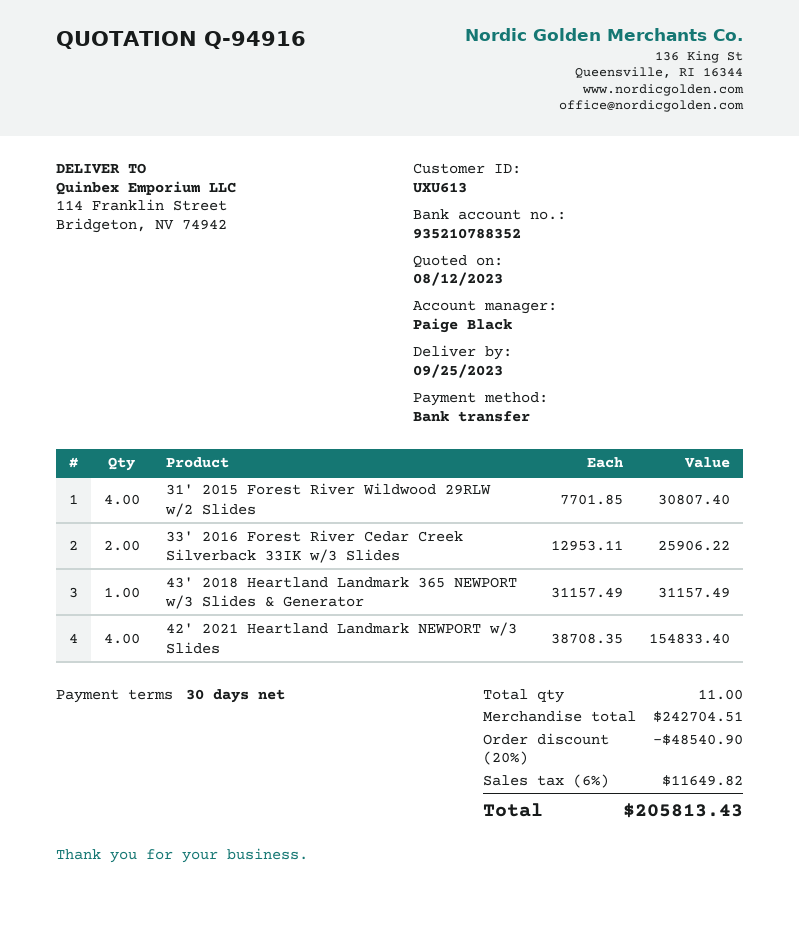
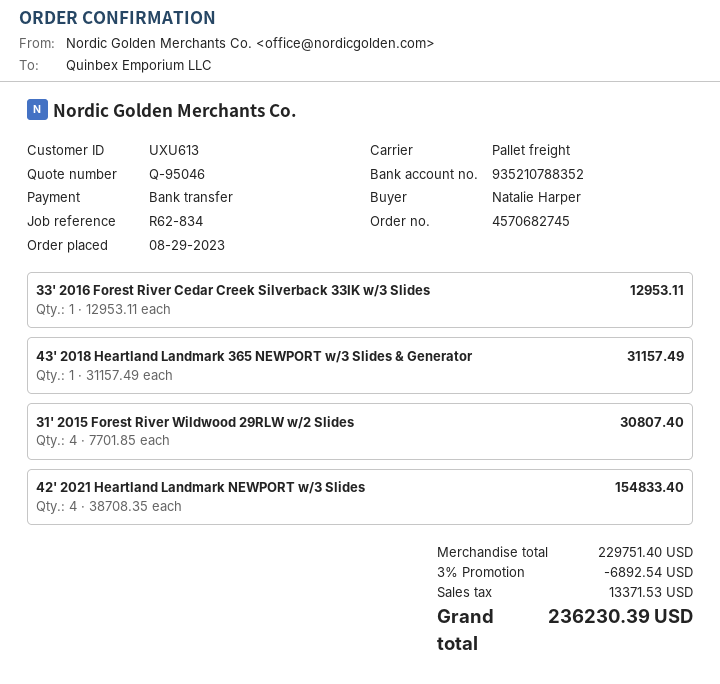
quote number: Q-94916 -> Q-95046
33' 2016 Forest River Cedar Creek Silverback 33IK w/3 Slides: 2 x 12953.11 = 25906.22 -> 1 x 12953.11 = 12953.11
subtotal: 242704.51 -> 229751.40
discount: 20% = 48540.90 -> 3% = 6892.54
tax: 11649.82 -> 13371.53
total: 205813.43 -> 236230.39

